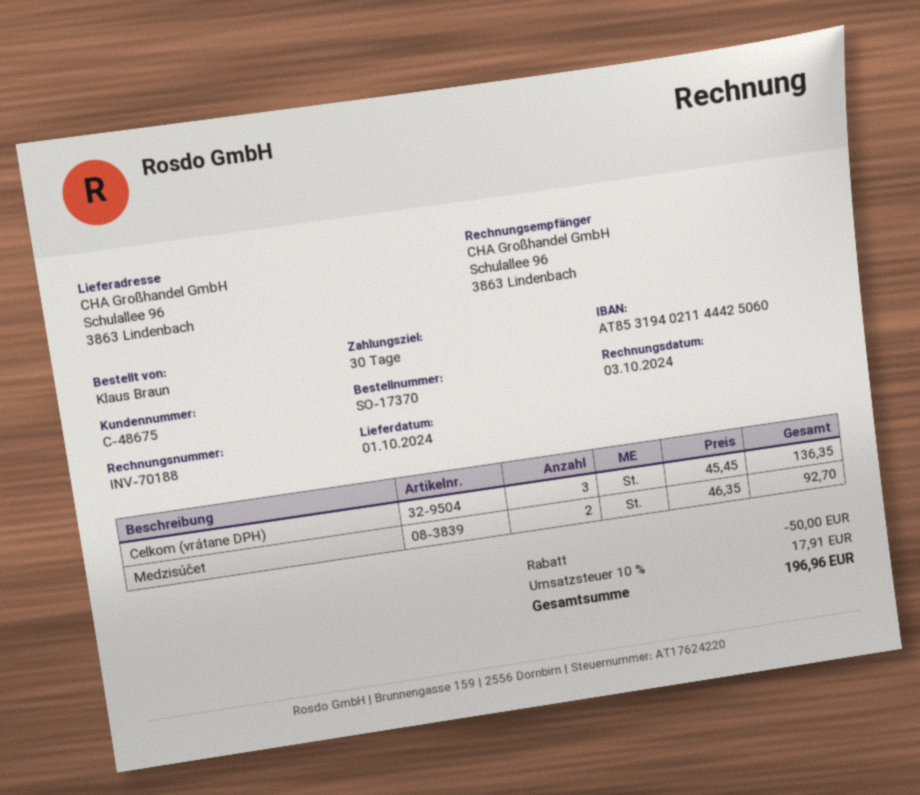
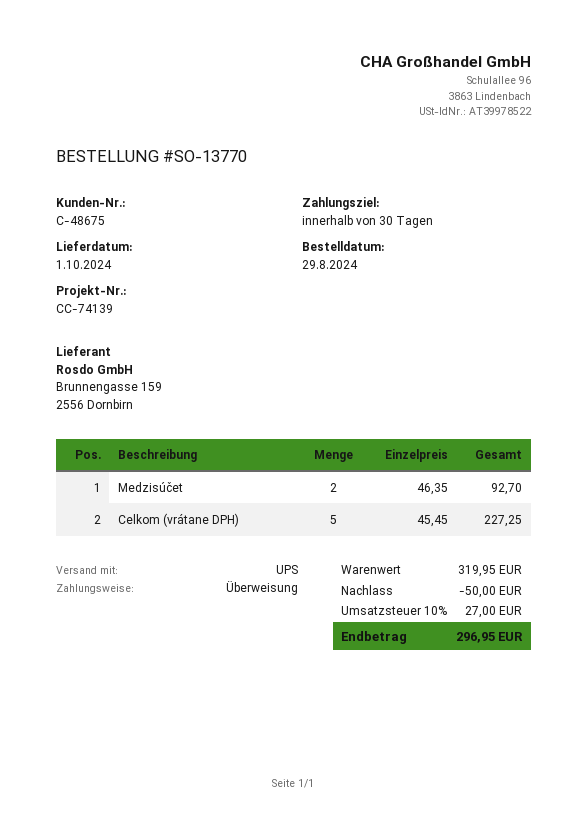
order number: SO-17370 -> SO-13770
Celkom (vrátane DPH): 3 x 45.45 = 136.35 -> 5 x 45.45 = 227.25
tax: 10% = 17.91 -> 10% = 27.00
total: 196.96 -> 296.95

